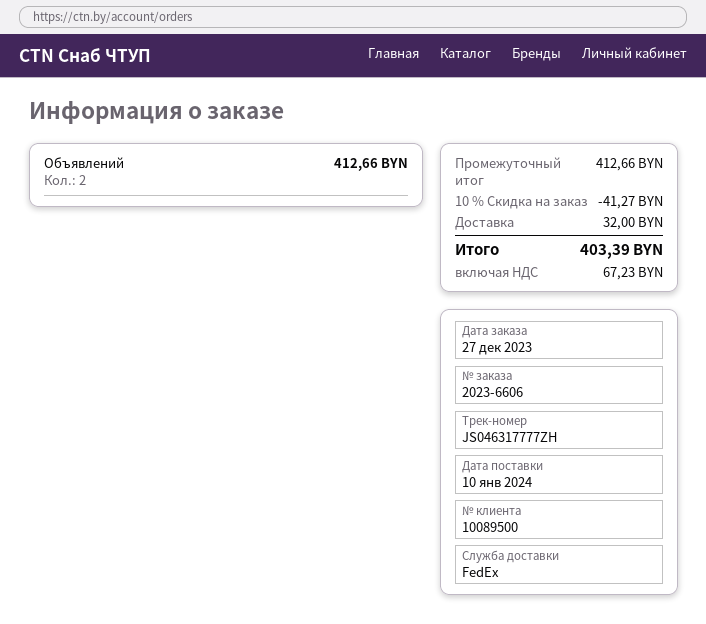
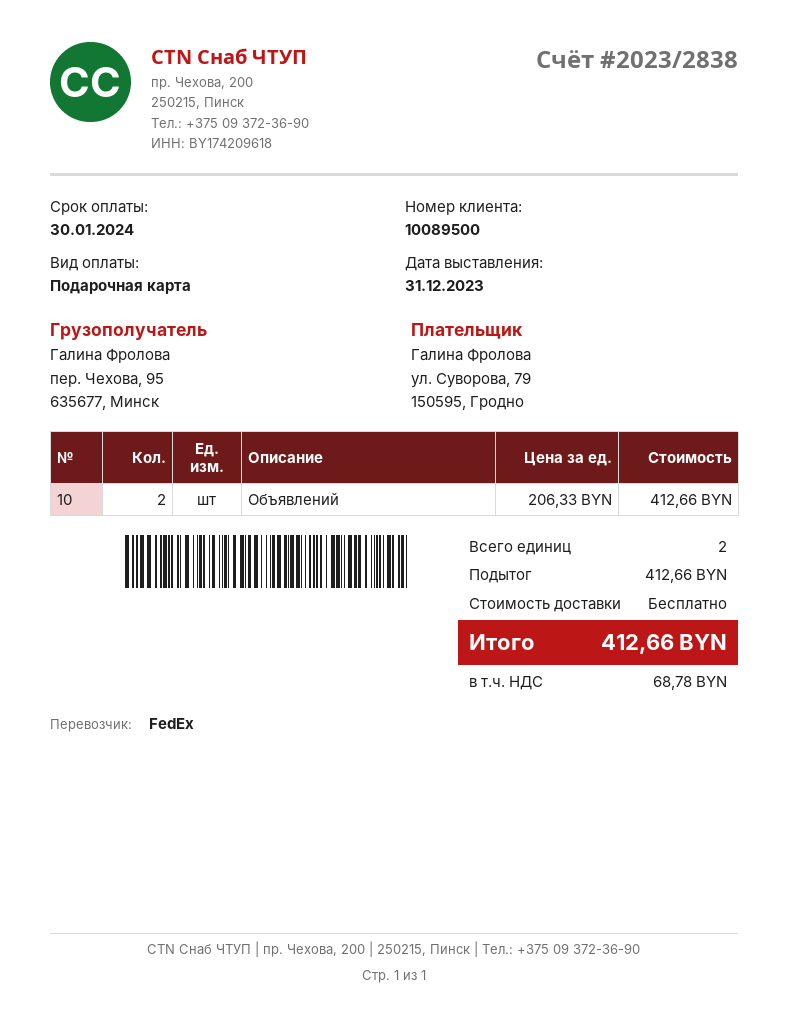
discount: 10% = 41.27 -> none
shipping: 32.00 -> 0.00
tax: 67.23 -> 68.78
total: 403.39 -> 412.66

